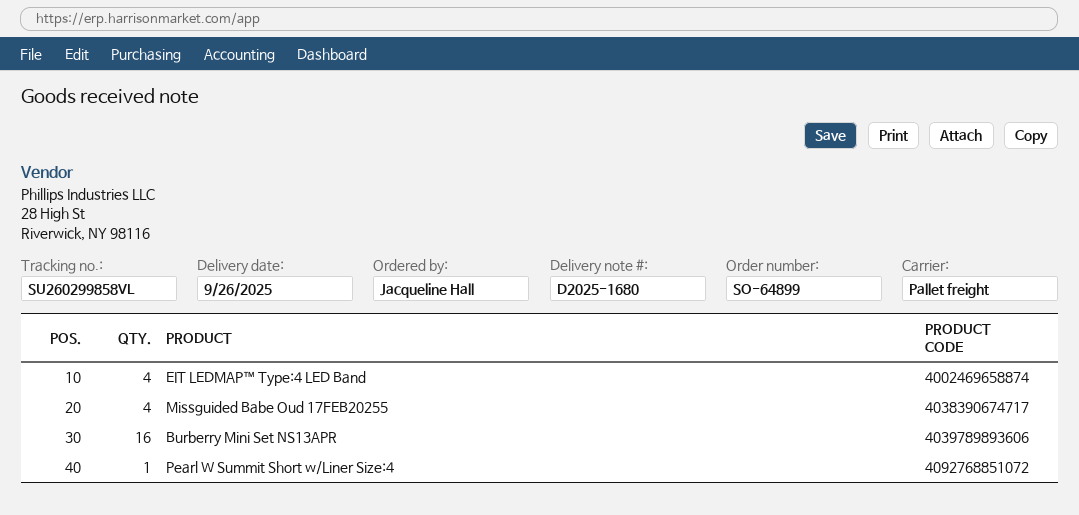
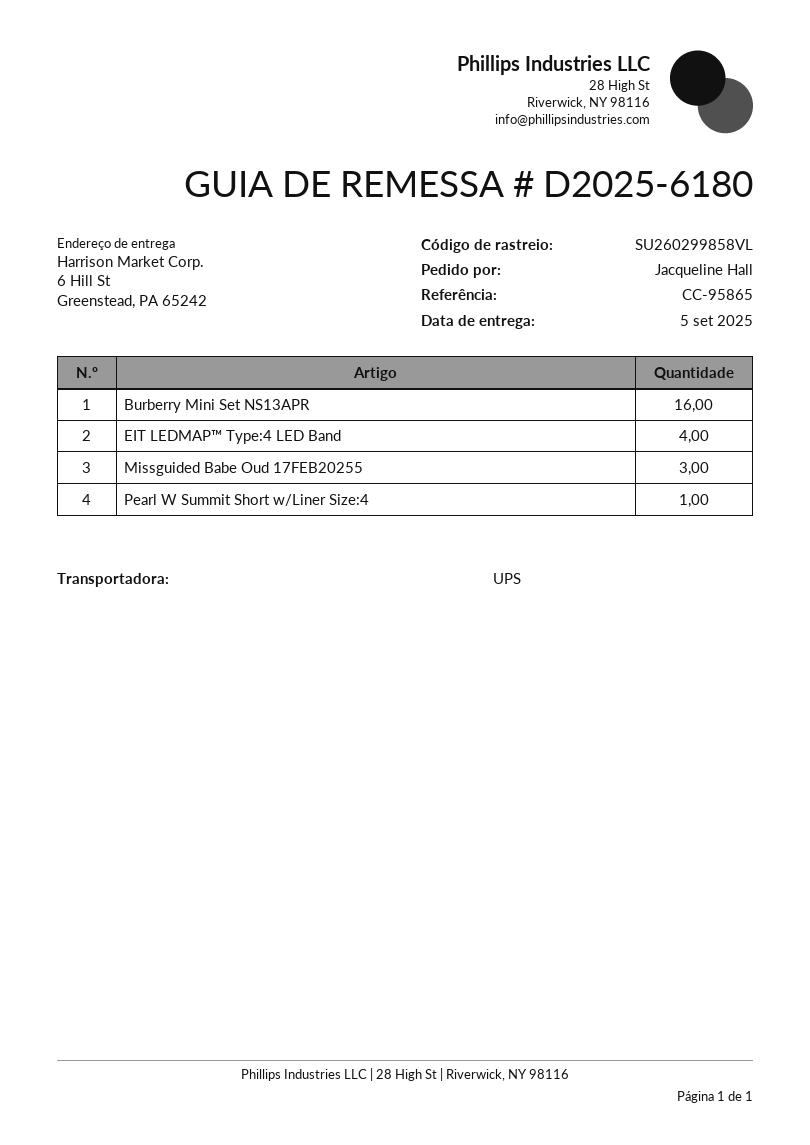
delivery note number: D2025-1680 -> D2025-6180
delivery date: 2025-09-26 -> 2025-09-05
shipping method: pallet freight -> UPS
Missguided Babe Oud 17FEB20255: 4 -> 3

